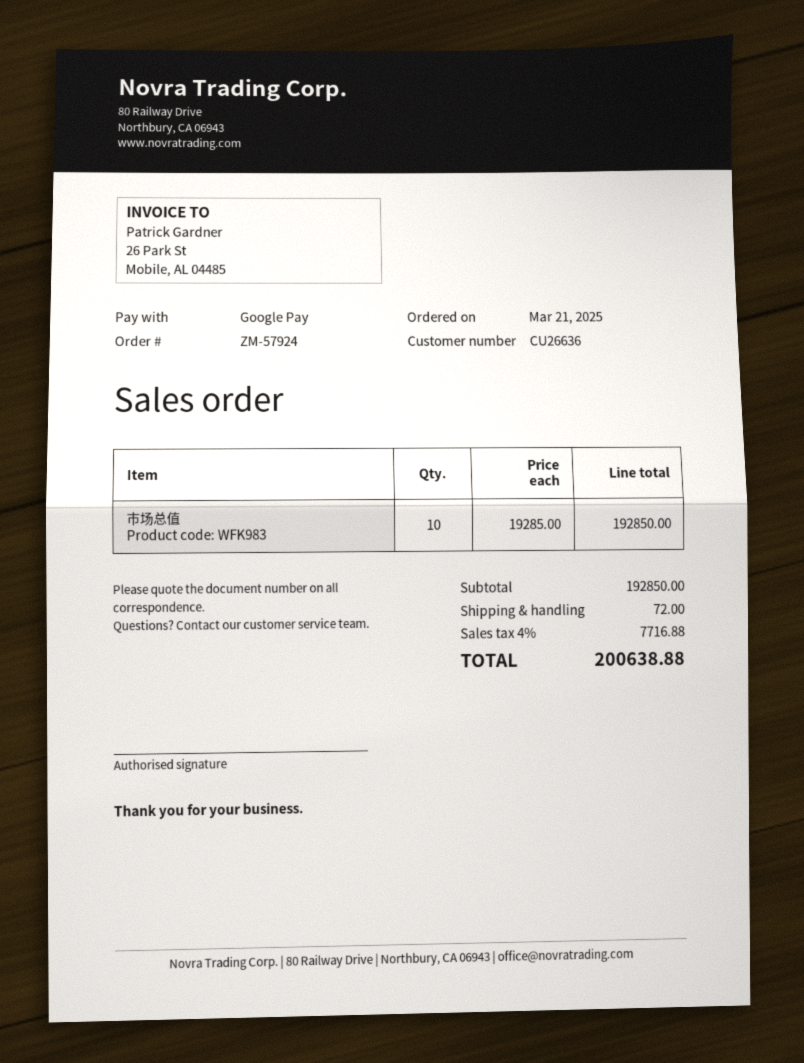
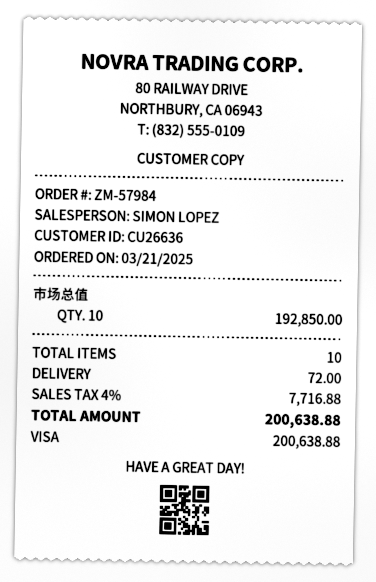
order number: ZM-57924 -> ZM-57984
payment method: Google Pay -> Visa

